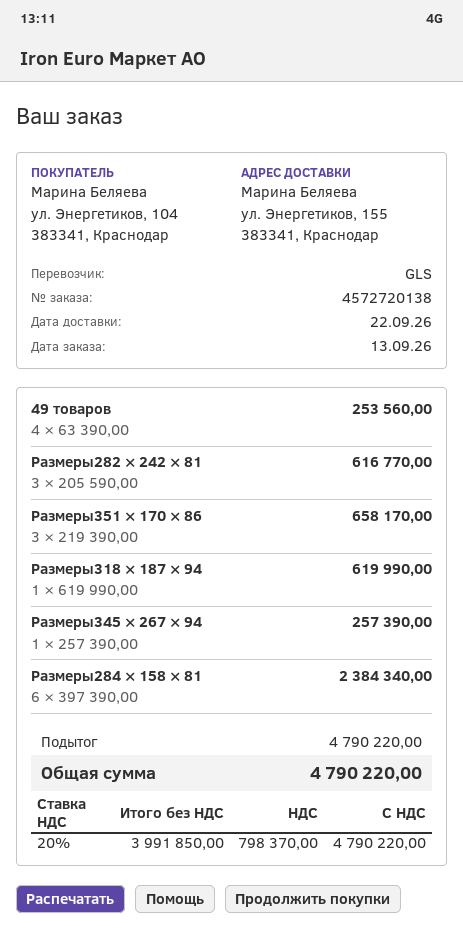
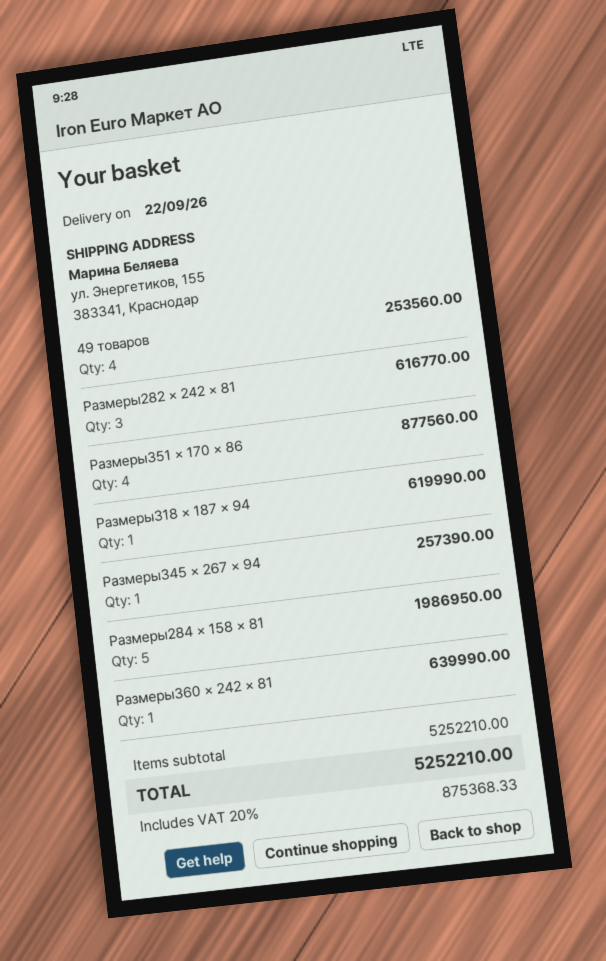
Размеры351 × 170 × 86: 3 for 658170.00 -> 4 for 877560.00
Размеры284 × 158 × 81: 6 for 2384340.00 -> 5 for 1986950.00
Размеры360 × 242 × 81: none -> 1 for 639990.00
subtotal: 4790220.00 -> 5252210.00
tax: 20% = 798370.00 -> 20% = 875368.33
total: 4790220.00 -> 5252210.00

